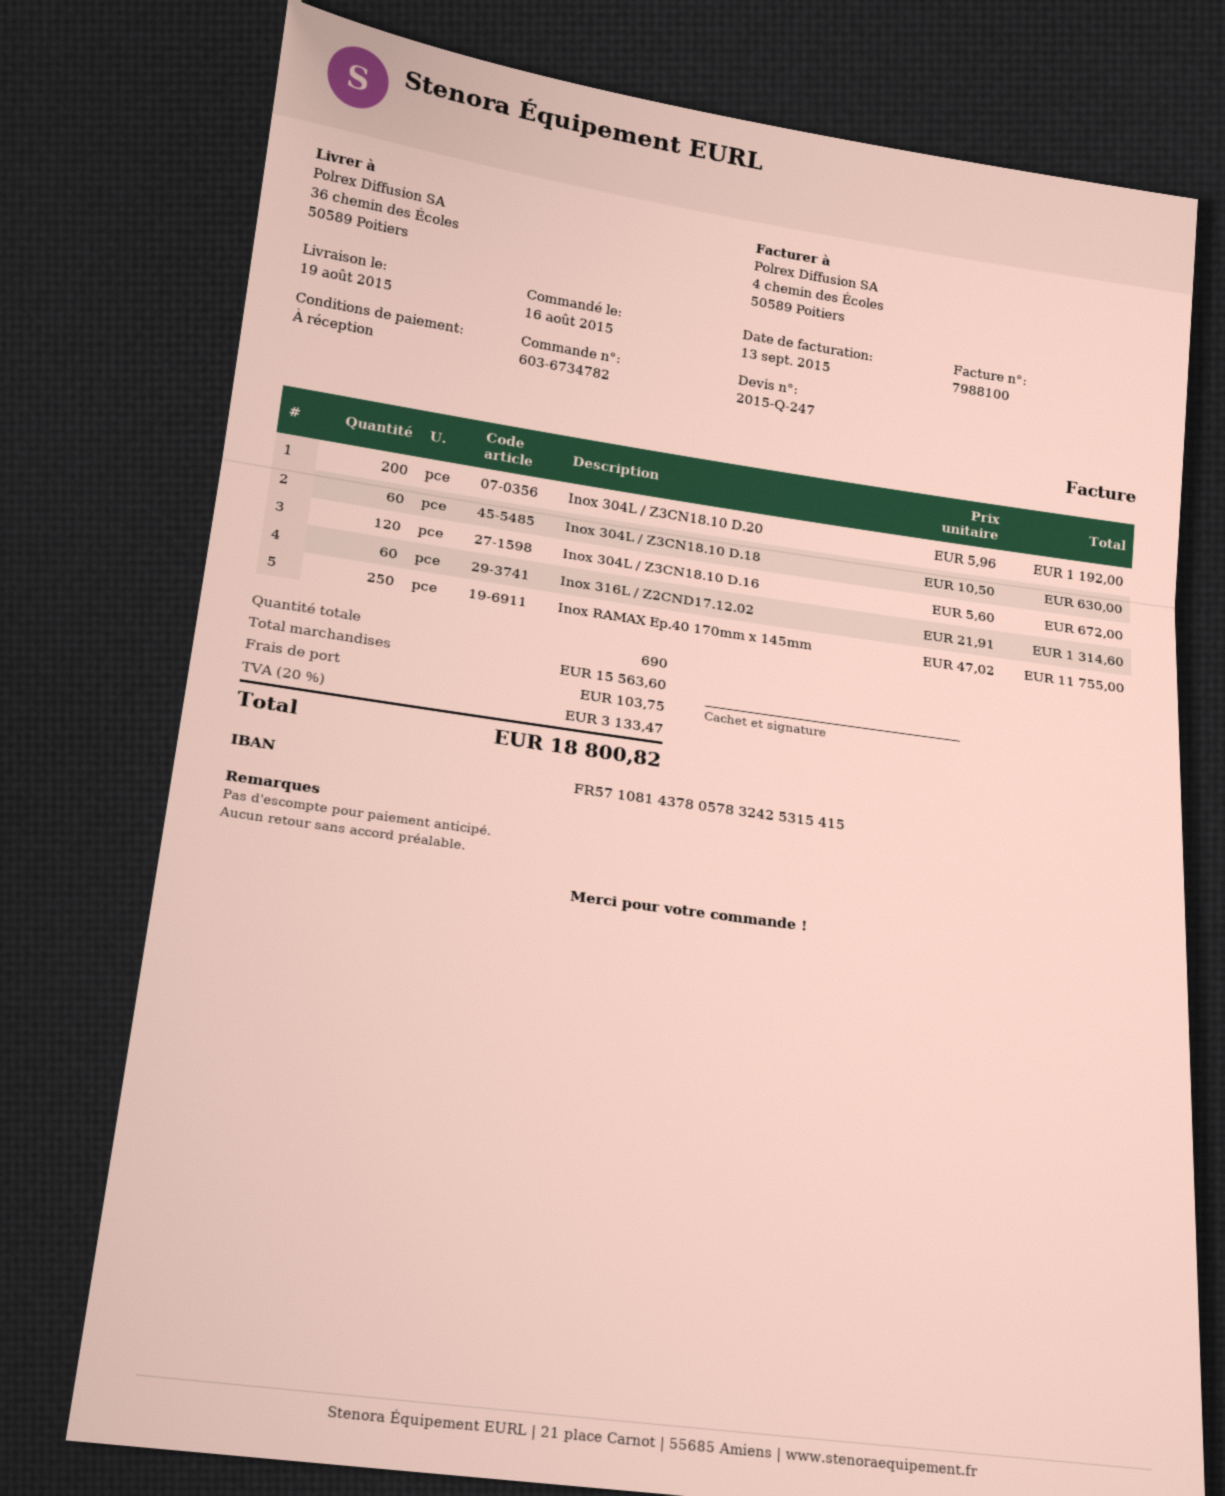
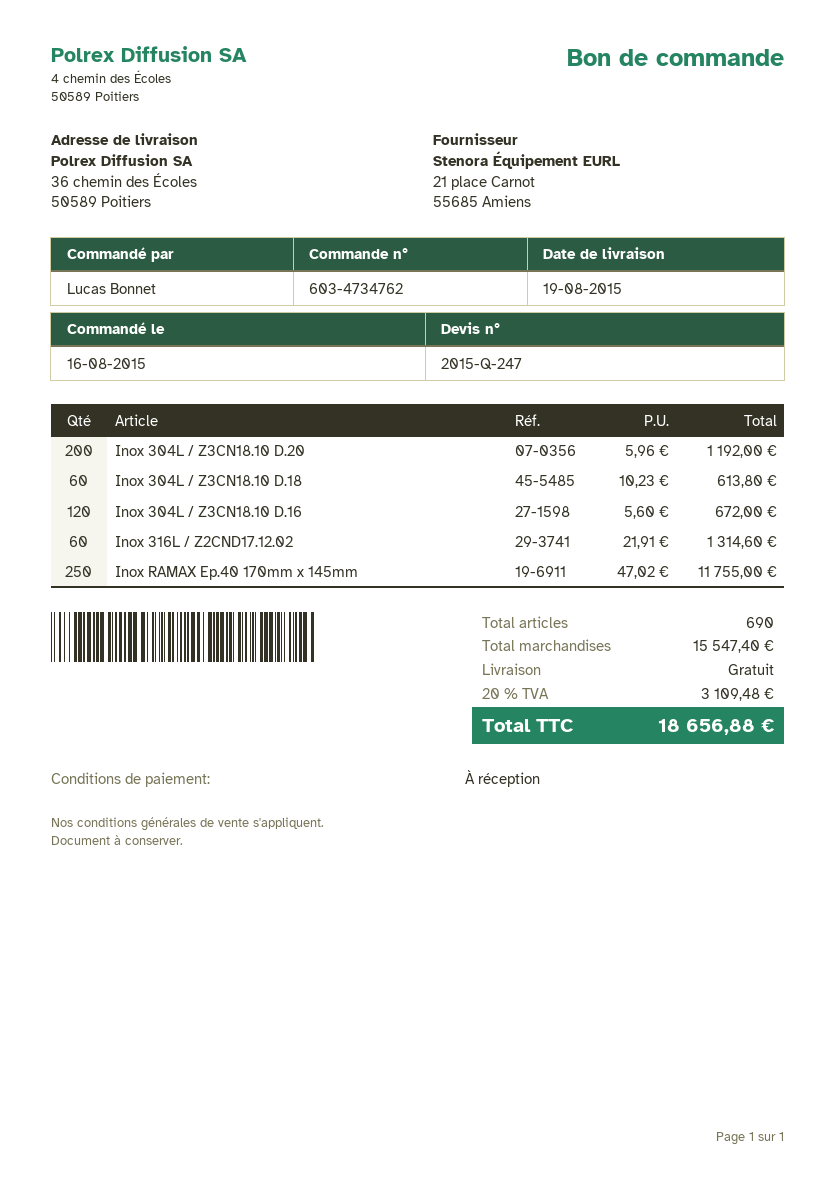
order number: 603-6734782 -> 603-4734762
Inox 304L / Z3CN18.10 D.18: 60 x 10.50 = 630.00 -> 60 x 10.23 = 613.80
subtotal: 15563.60 -> 15547.40
shipping: 103.75 -> 0.00
tax: 20% = 3133.47 -> 20% = 3109.48
total: 18800.82 -> 18656.88

